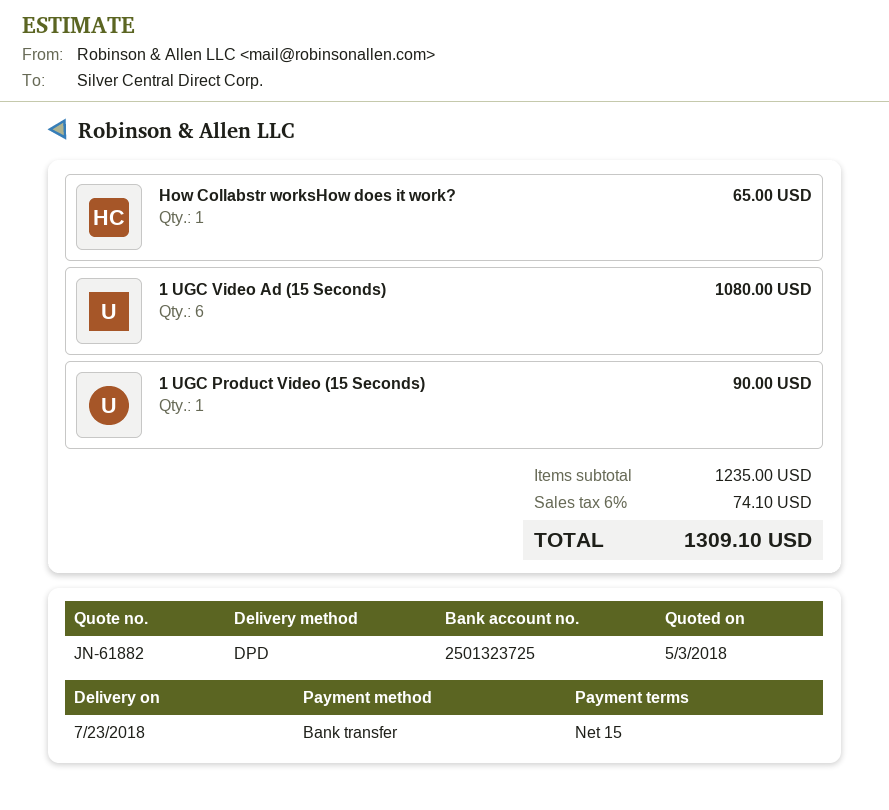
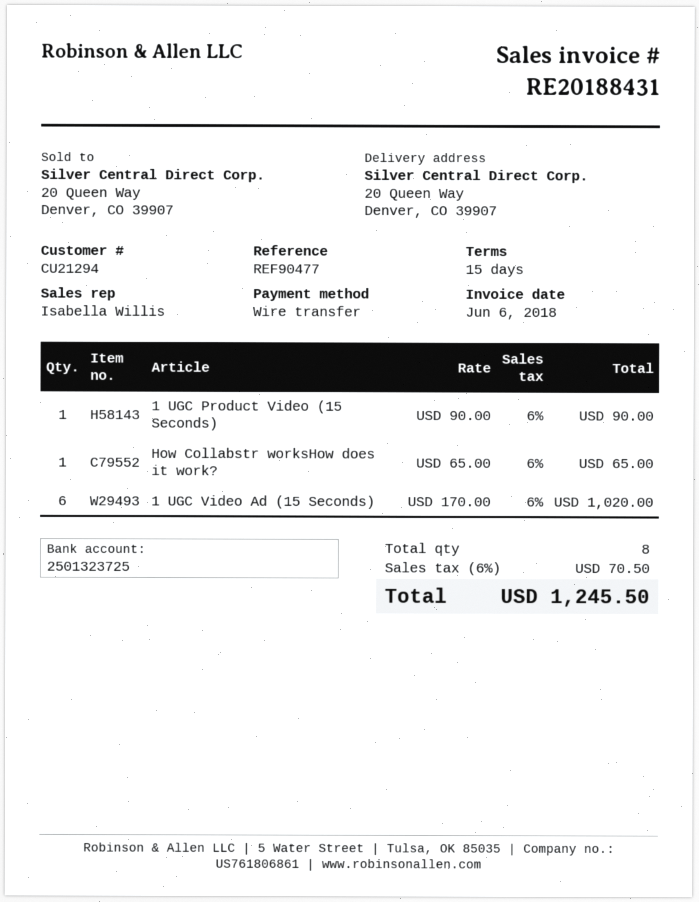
1 UGC Video Ad (15 Seconds): 6 for 1080.00 -> 6 for 1020.00
tax: 6% = 74.10 -> 6% = 70.50
total: 1309.10 -> 1245.50

